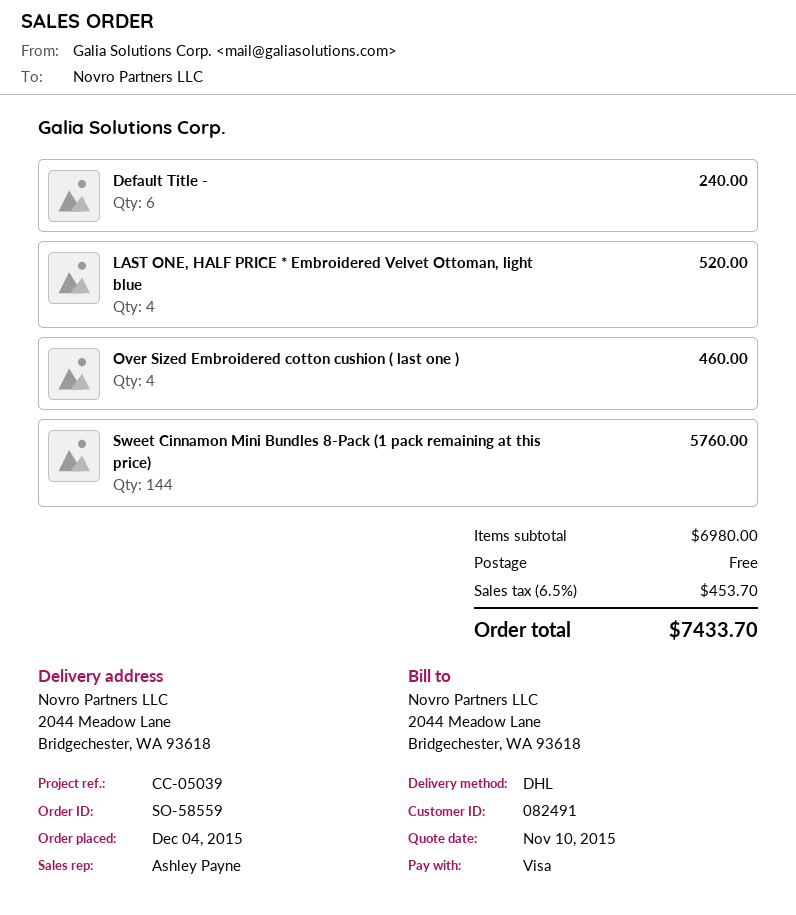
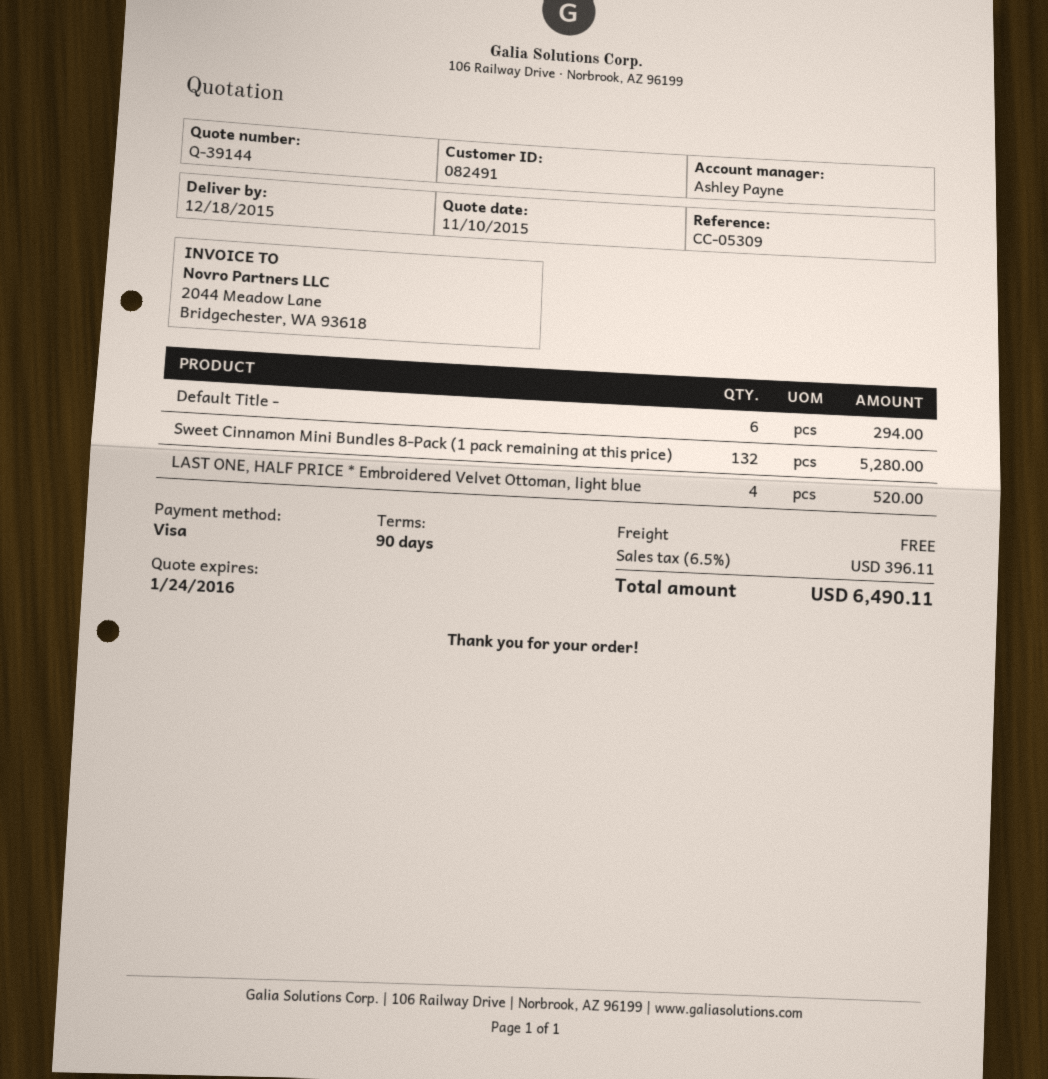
reference: CC-05039 -> CC-05309
Default Title -: 6 for 240.00 -> 6 for 294.00
Over Sized Embroidered cotton cushion ( last one ): 4 for 460.00 -> none
Sweet Cinnamon Mini Bundles 8-Pack (1 pack remaining at this price): 144 for 5760.00 -> 132 for 5280.00
tax: 6.5% = 453.70 -> 6.5% = 396.11
total: 7433.70 -> 6490.11

